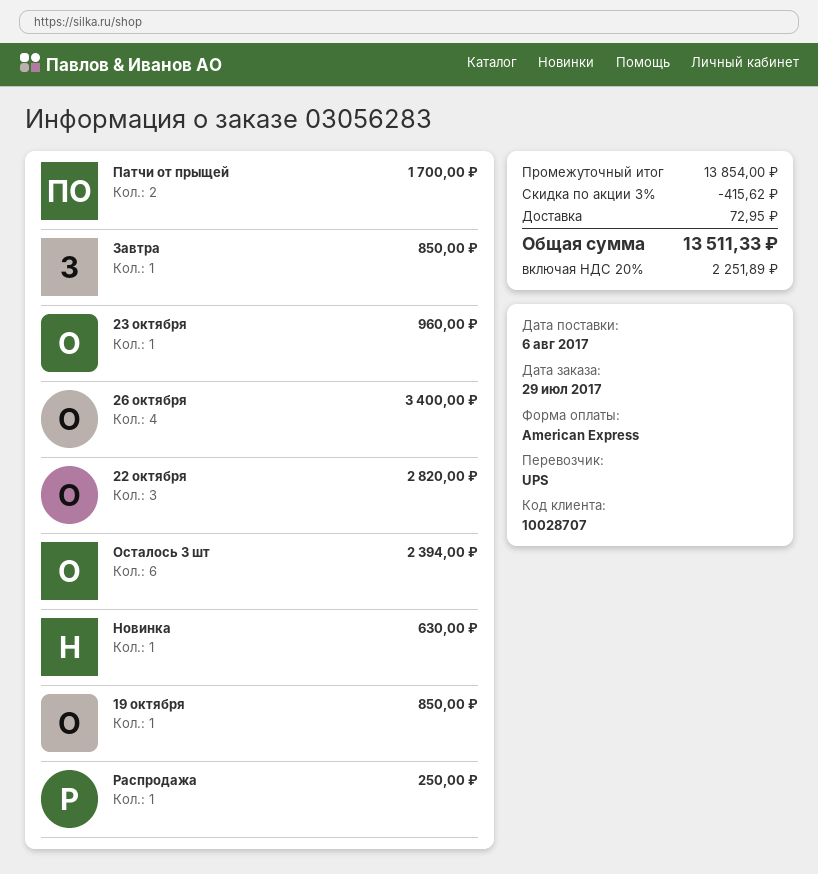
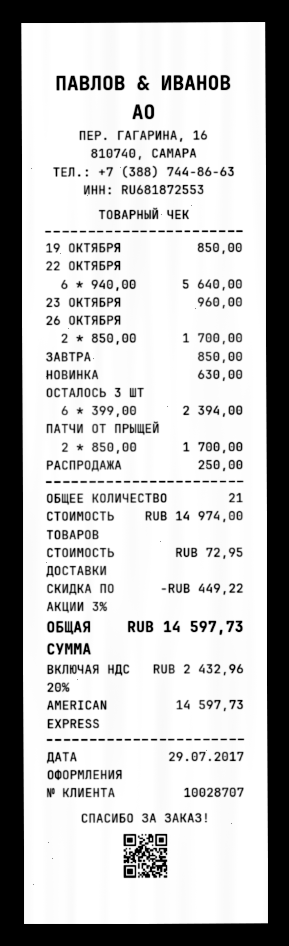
26 октября: 4 for 3400.00 -> 2 for 1700.00
22 октября: 3 for 2820.00 -> 6 for 5640.00
subtotal: 13854.00 -> 14974.00
discount: 3% = 415.62 -> 3% = 449.22
tax: 20% = 2251.89 -> 20% = 2432.96
total: 13511.33 -> 14597.73

